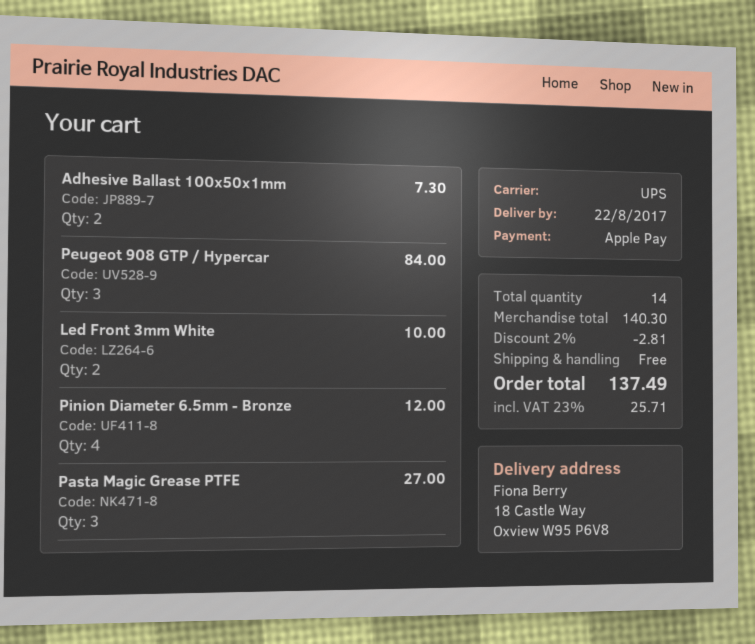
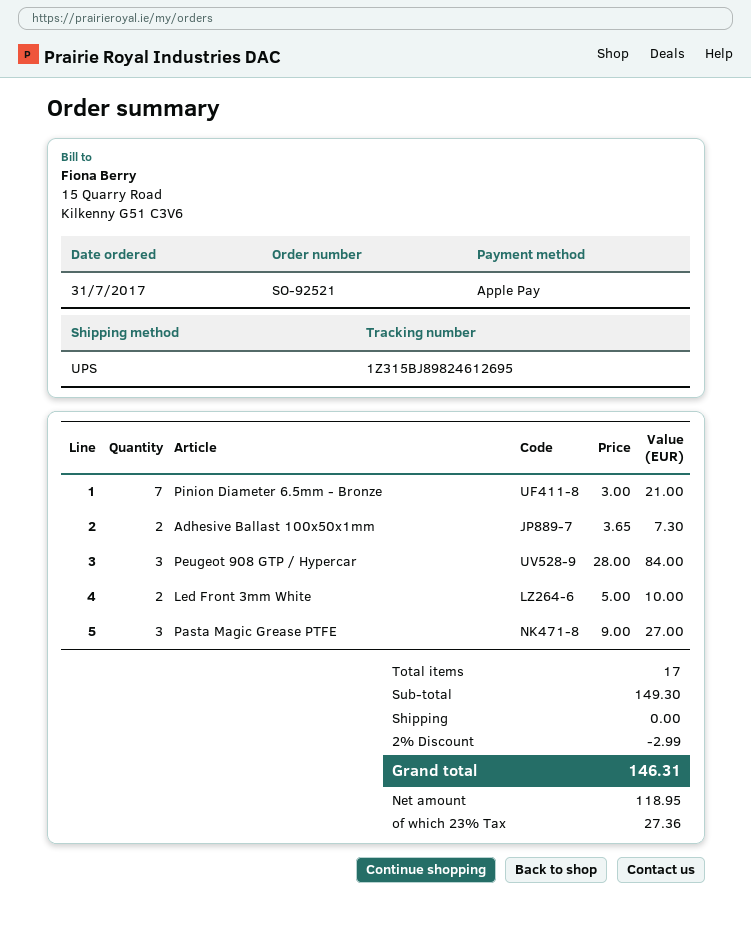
Pinion Diameter 6.5mm - Bronze: 4 for 12.00 -> 7 for 21.00
total quantity: 14 -> 17
subtotal: 140.30 -> 149.30
discount: 2% = 2.81 -> 2% = 2.99
tax: 23% = 25.71 -> 23% = 27.36
total: 137.49 -> 146.31

